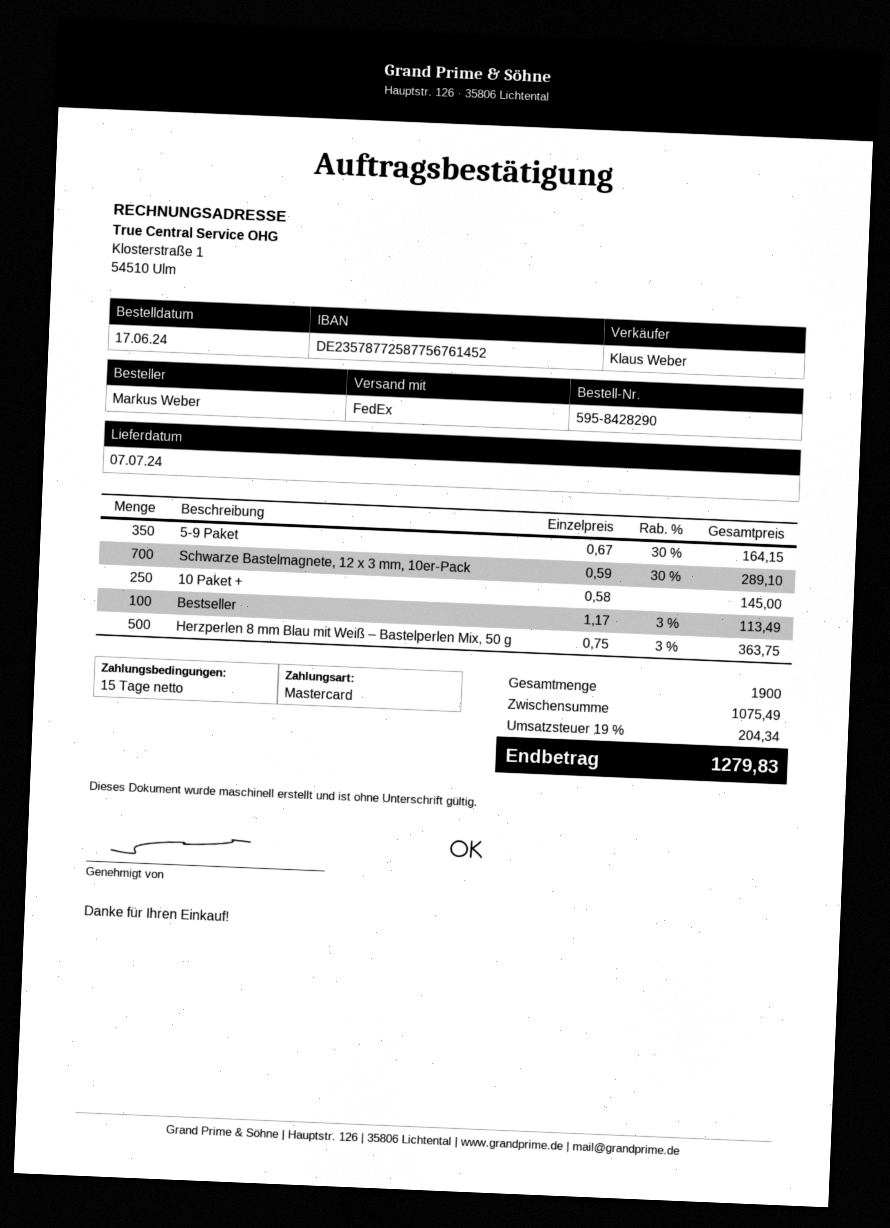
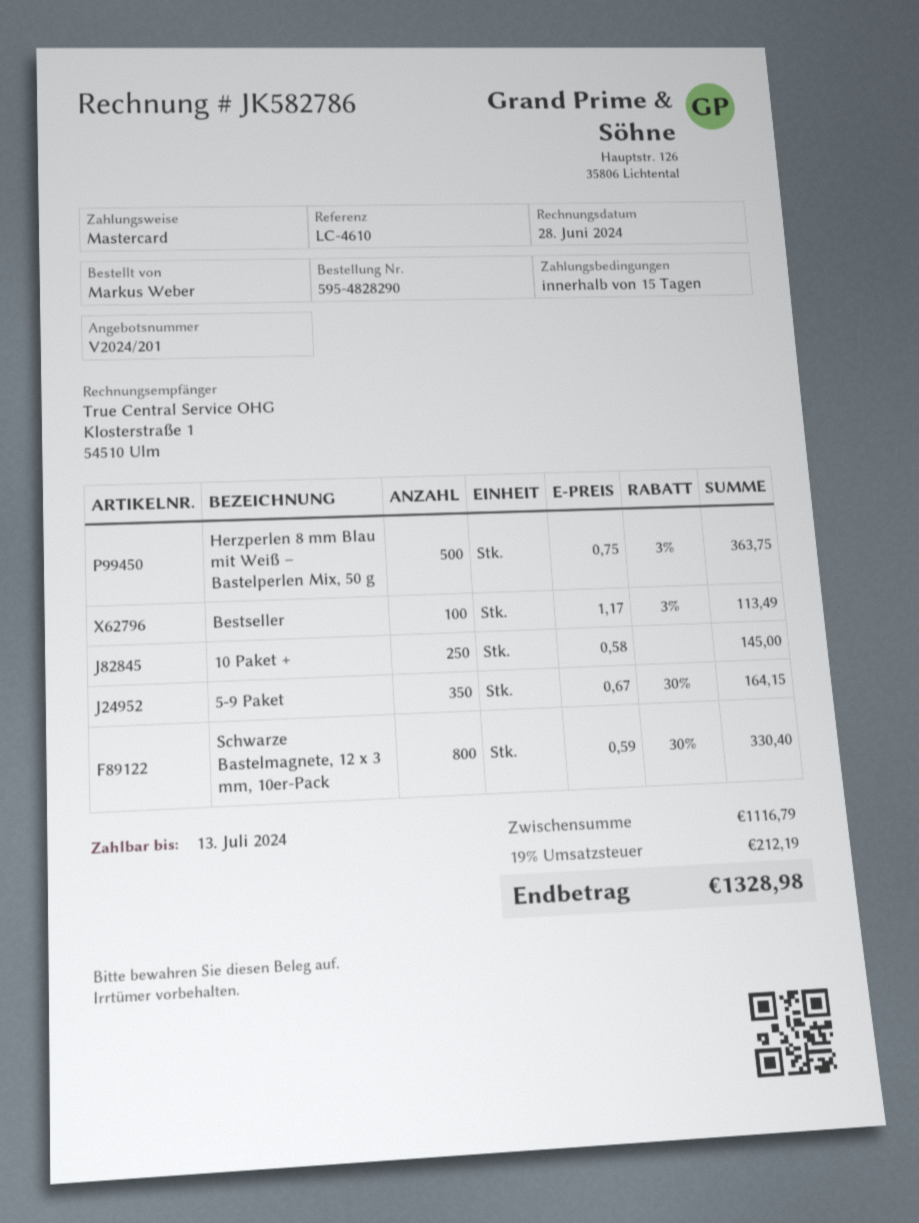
order number: 595-8428290 -> 595-4828290
Schwarze Bastelmagnete, 12 x 3 mm, 10er-Pack: 700 x 0.59 - 30% = 289.10 -> 800 x 0.59 - 30% = 330.40
subtotal: 1075.49 -> 1116.79
tax: 19% = 204.34 -> 19% = 212.19
total: 1279.83 -> 1328.98

